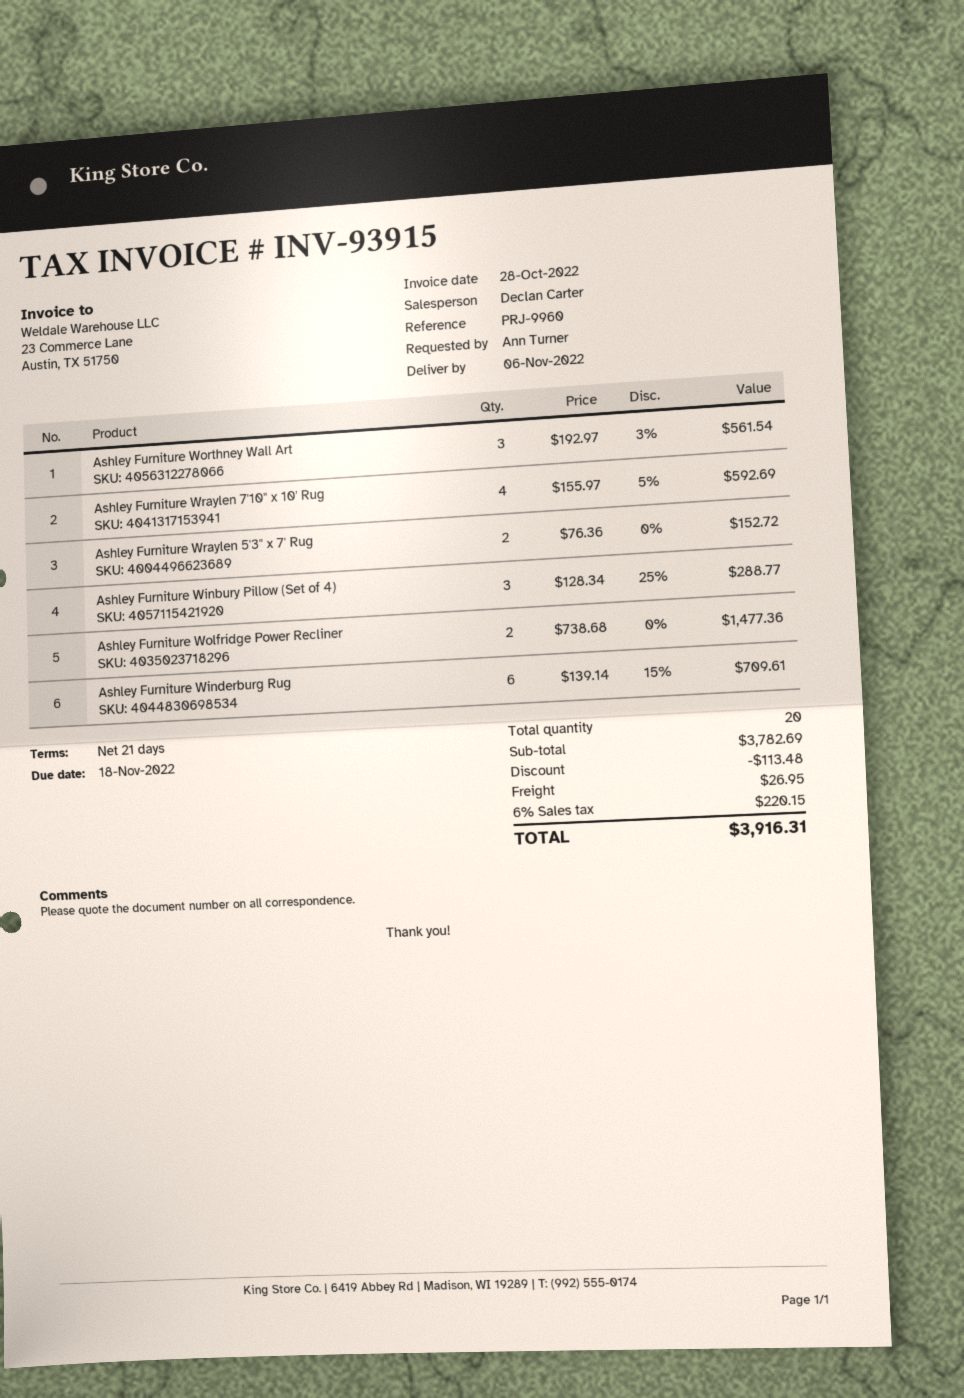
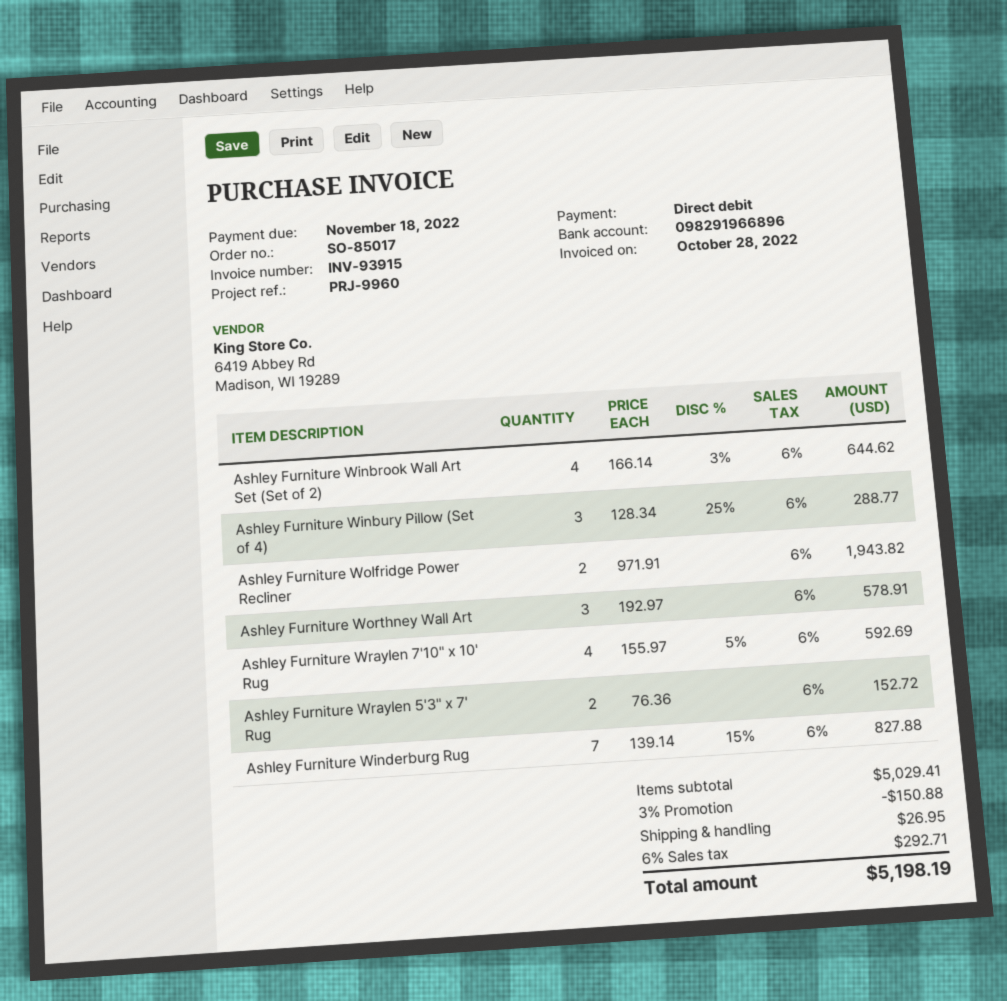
Ashley Furniture Worthney Wall Art: 3 x 192.97 - 3% = 561.54 -> 3 x 192.97 = 578.91
Ashley Furniture Wolfridge Power Recliner: 2 x 738.68 = 1477.36 -> 2 x 971.91 = 1943.82
Ashley Furniture Winderburg Rug: 6 x 139.14 - 15% = 709.61 -> 7 x 139.14 - 15% = 827.88
Ashley Furniture Winbrook Wall Art Set (Set of 2): none -> 4 x 166.14 - 3% = 644.62
subtotal: 3782.69 -> 5029.41
discount: 113.48 -> 150.88
tax: 6% = 220.15 -> 6% = 292.71
total: 3916.31 -> 5198.19

